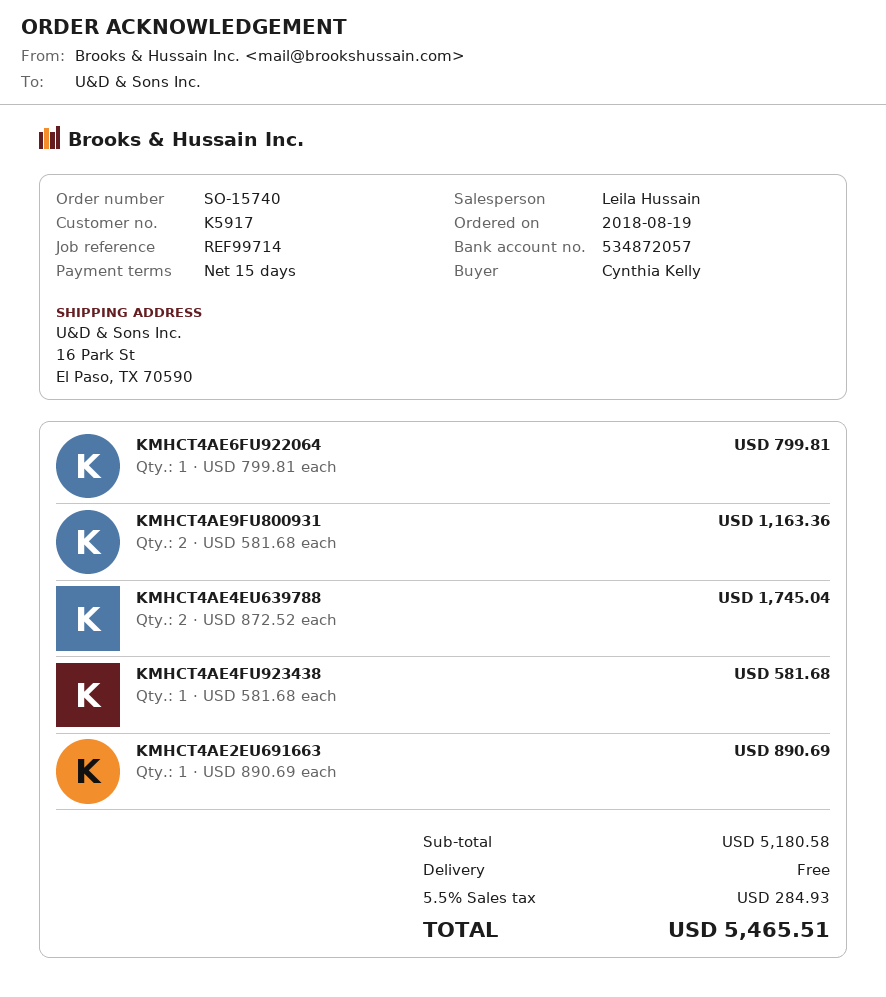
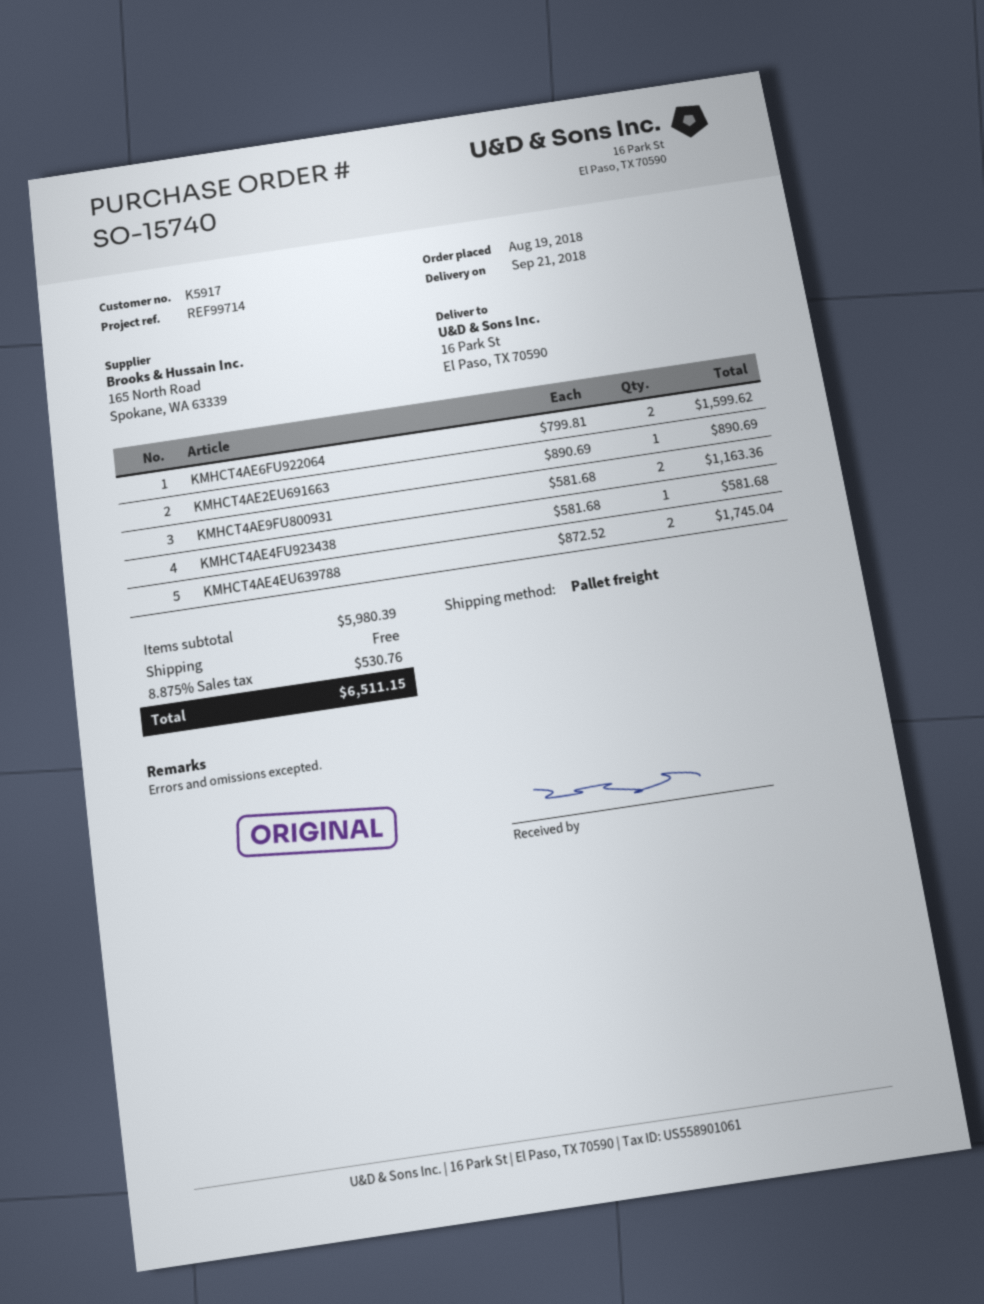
KMHCT4AE6FU922064: 1 x 799.81 = 799.81 -> 2 x 799.81 = 1599.62
subtotal: 5180.58 -> 5980.39
tax: 5.5% = 284.93 -> 8.875% = 530.76
total: 5465.51 -> 6511.15

